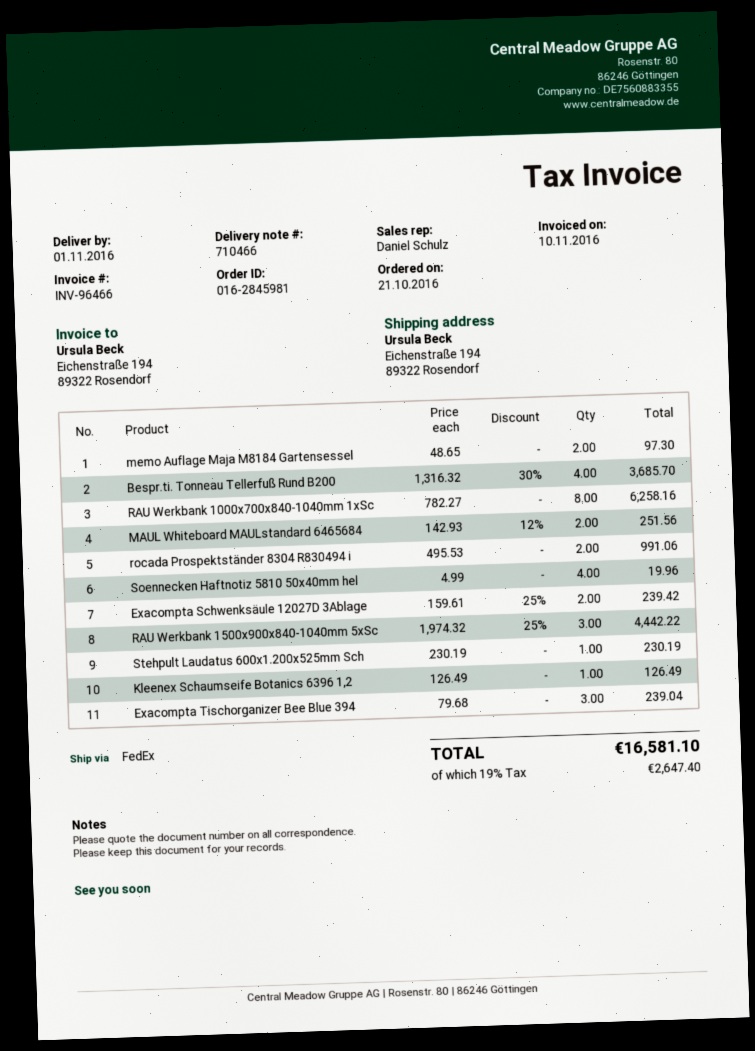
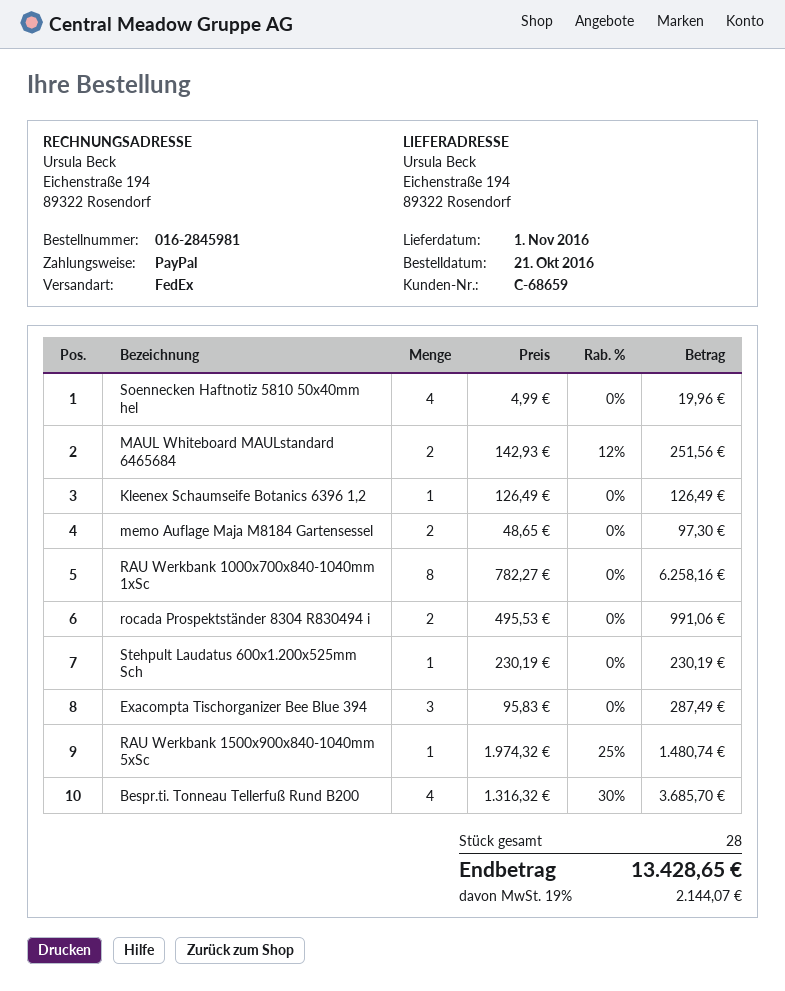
Exacompta Schwenksäule 12027D 3Ablage: 2 x 159.61 - 25% = 239.42 -> none
RAU Werkbank 1500x900x840-1040mm 5xSc: 3 x 1974.32 - 25% = 4442.22 -> 1 x 1974.32 - 25% = 1480.74
Exacompta Tischorganizer Bee Blue 394: 3 x 79.68 = 239.04 -> 3 x 95.83 = 287.49
tax: 19% = 2647.40 -> 19% = 2144.07
total: 16581.10 -> 13428.65

